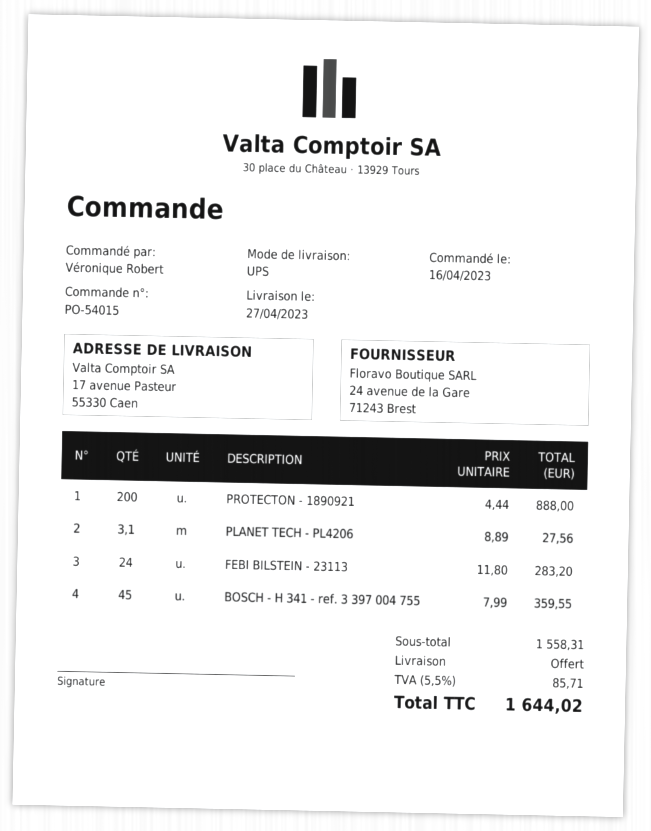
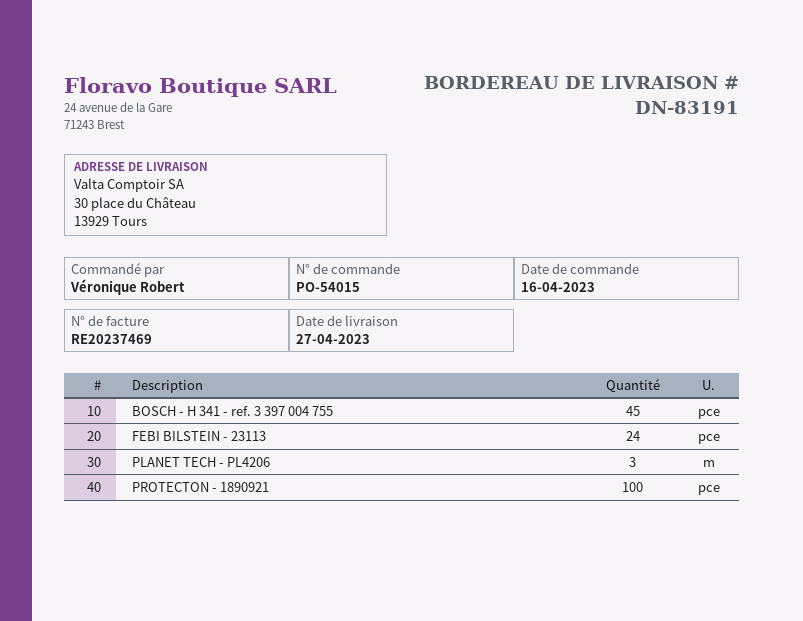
ship to: 17 avenue Pasteur, 55330 Caen -> 30 place du Château, 13929 Tours
PROTECTON - 1890921: 200 -> 100
PLANET TECH - PL4206: 3.1 -> 3

